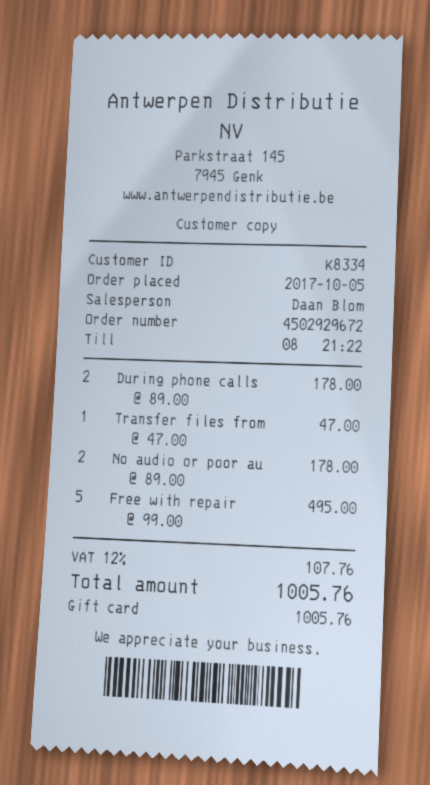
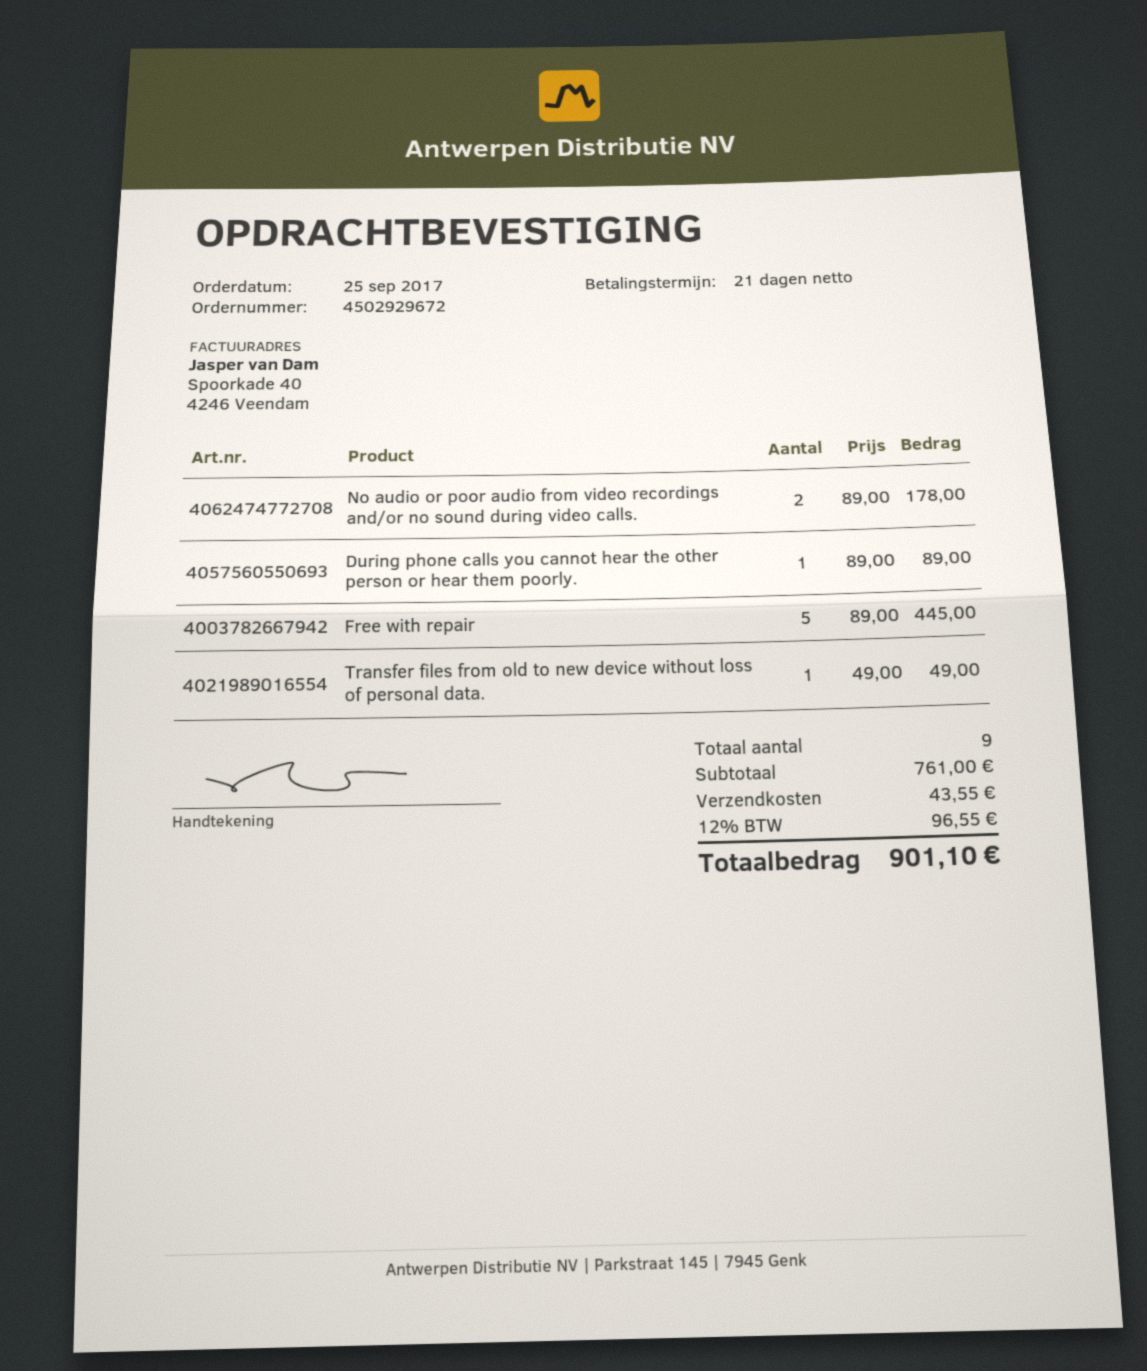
order date: 2017-10-05 -> 2017-09-25
During phone calls: 2 x 89.00 = 178.00 -> 1 x 89.00 = 89.00
Transfer files from: 1 x 47.00 = 47.00 -> 1 x 49.00 = 49.00
Free with repair: 5 x 99.00 = 495.00 -> 5 x 89.00 = 445.00
shipping: none -> 43.55
tax: 12% = 107.76 -> 12% = 96.55
total: 1005.76 -> 901.10

